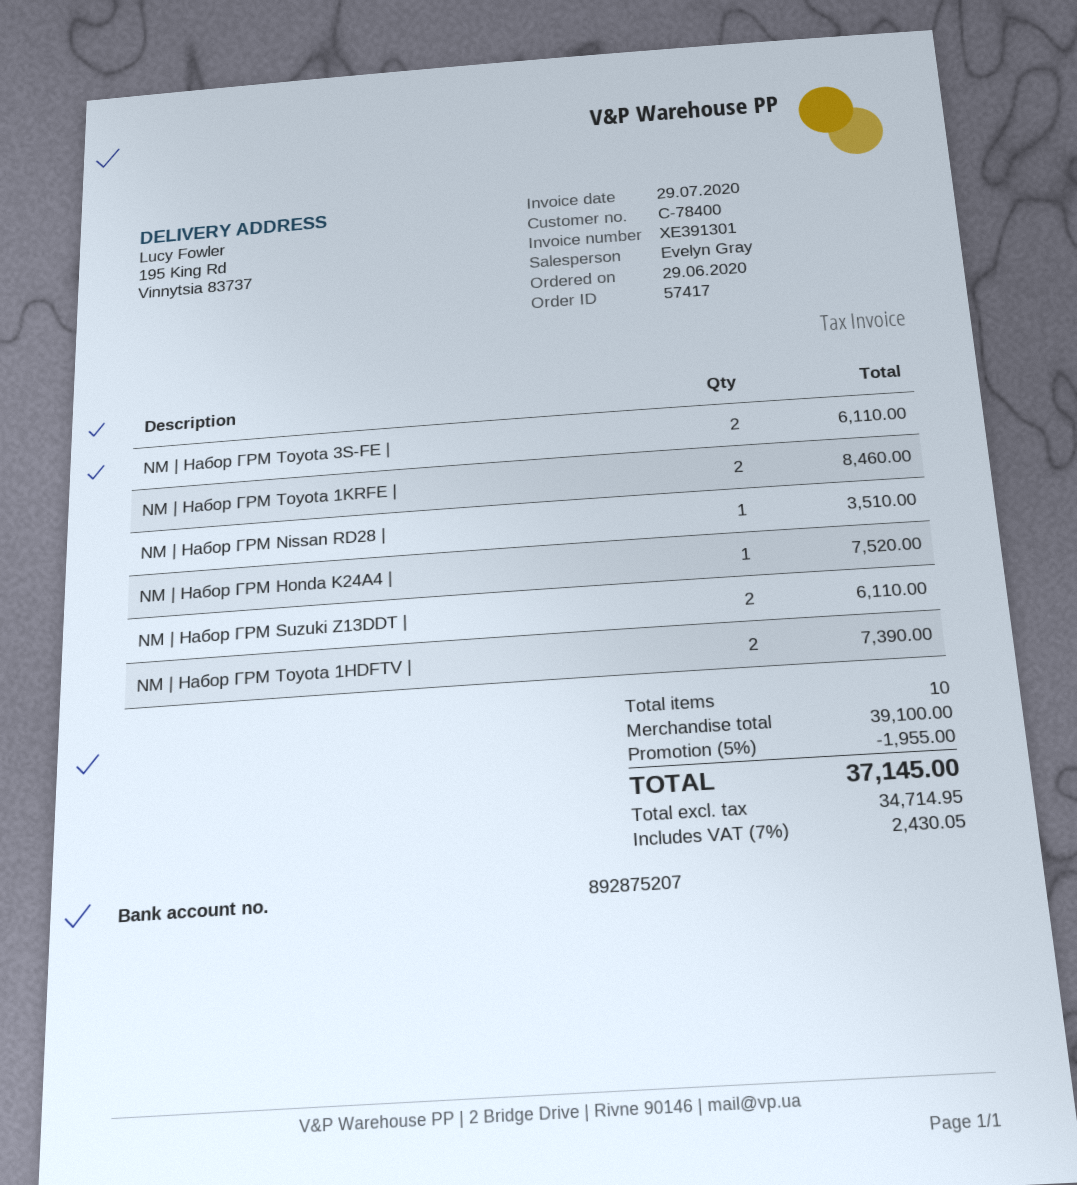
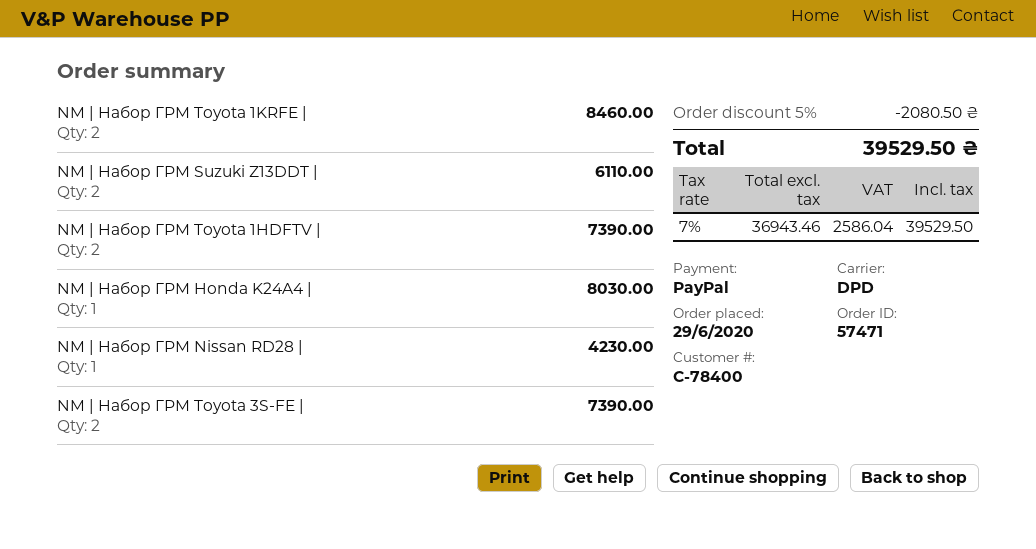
order number: 57417 -> 57471
NM | Набор ГРМ Toyota 3S-FE |: 2 for 6110.00 -> 2 for 7390.00
NM | Набор ГРМ Nissan RD28 |: 1 for 3510.00 -> 1 for 4230.00
NM | Набор ГРМ Honda K24A4 |: 1 for 7520.00 -> 1 for 8030.00
discount: 5% = 1955.00 -> 5% = 2080.50
net: 34714.95 -> 36943.46
tax: 7% = 2430.05 -> 7% = 2586.04
total: 37145.00 -> 39529.50

